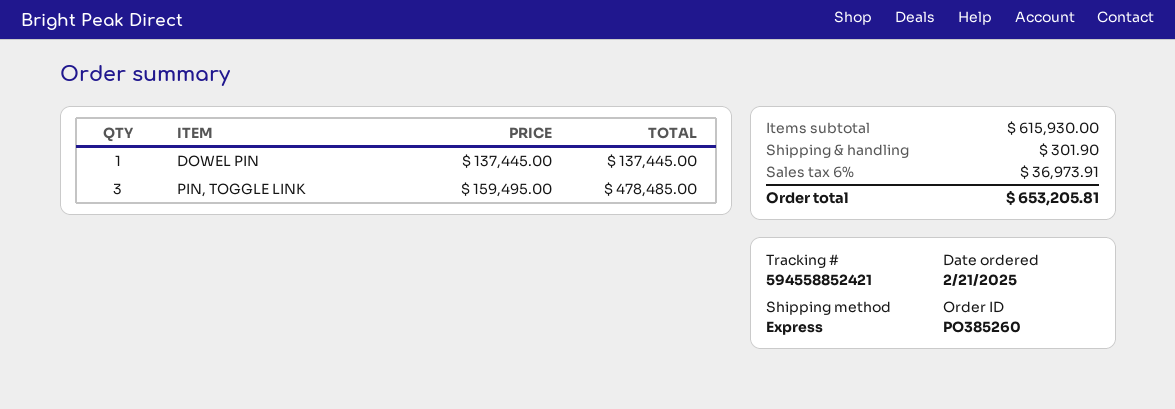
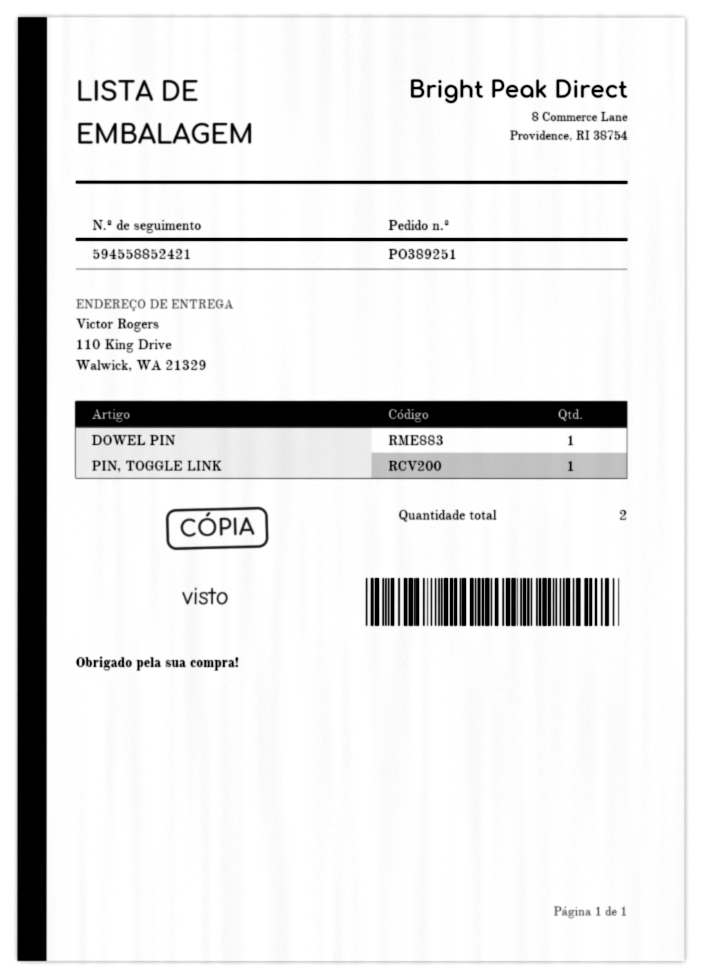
order number: PO385260 -> PO389251
PIN, TOGGLE LINK: 3 -> 1

